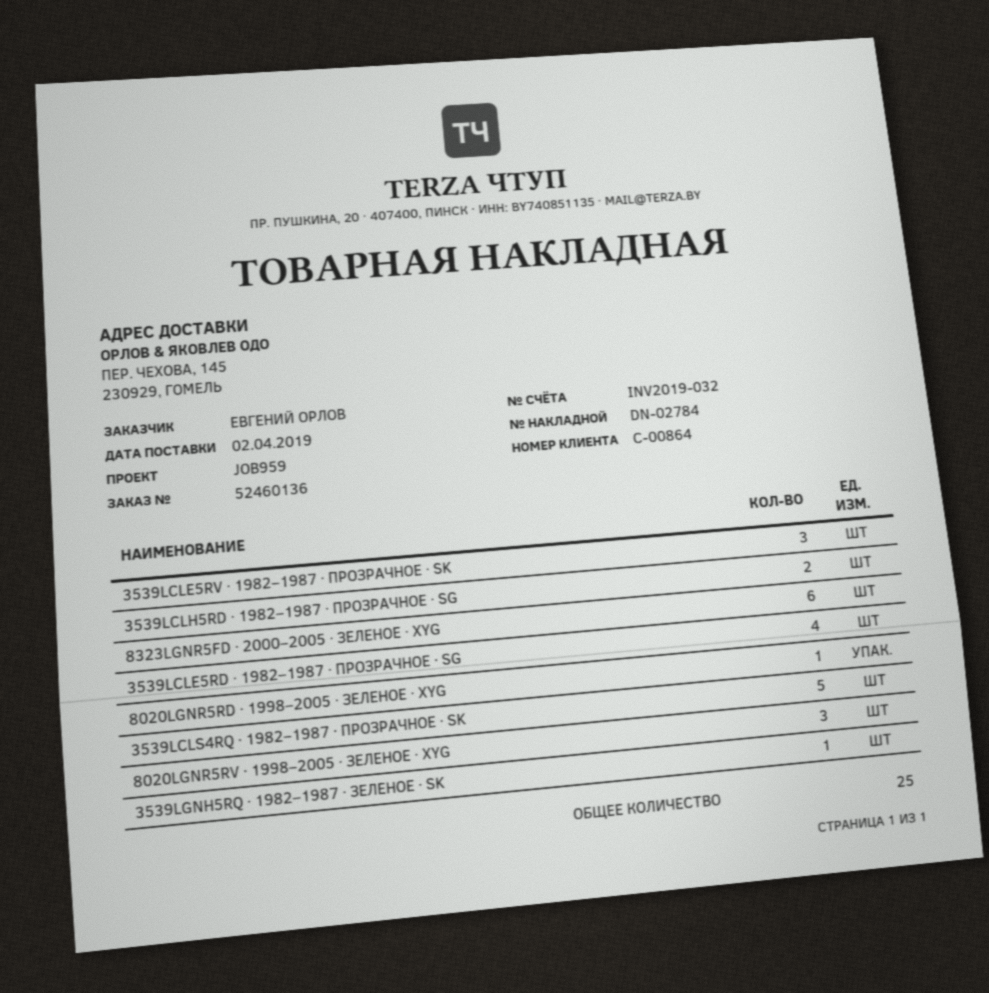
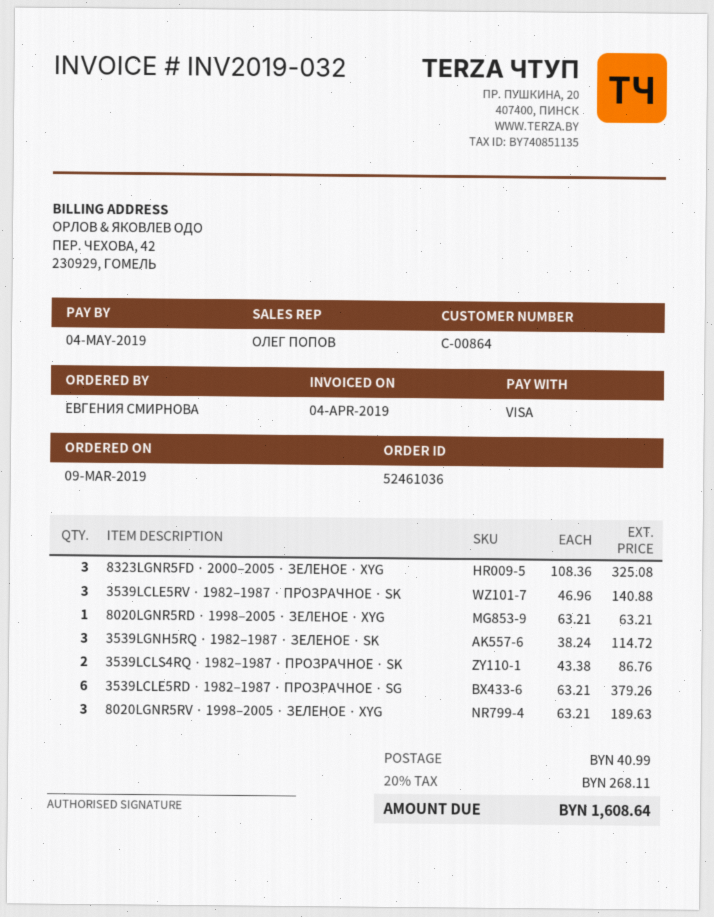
order number: 52460136 -> 52461036
ordered by: ЕВГЕНИЙ ОРЛОВ -> ЕВГЕНИЯ СМИРНОВА
3539LCLH5RD · 1982–1987 · ПРОЗРАЧНОЕ · SG: 2 -> none
8323LGNR5FD · 2000–2005 · ЗЕЛЕНОЕ · XYG: 6 -> 3
3539LCLE5RD · 1982–1987 · ПРОЗРАЧНОЕ · SG: 4 -> 6
3539LCLS4RQ · 1982–1987 · ПРОЗРАЧНОЕ · SK: 5 -> 2
3539LGNH5RQ · 1982–1987 · ЗЕЛЕНОЕ · SK: 1 -> 3

